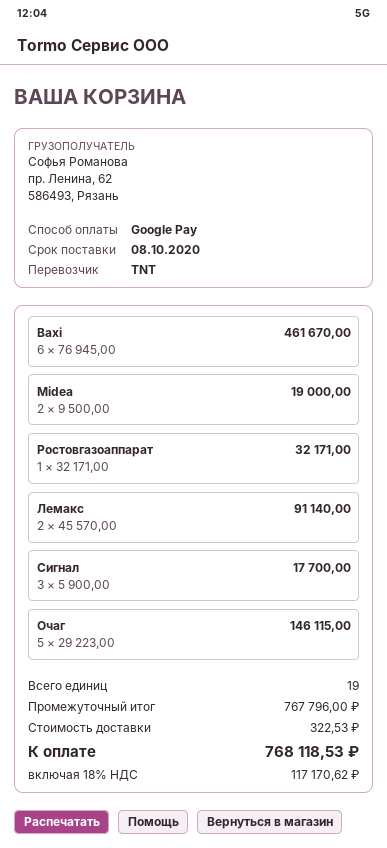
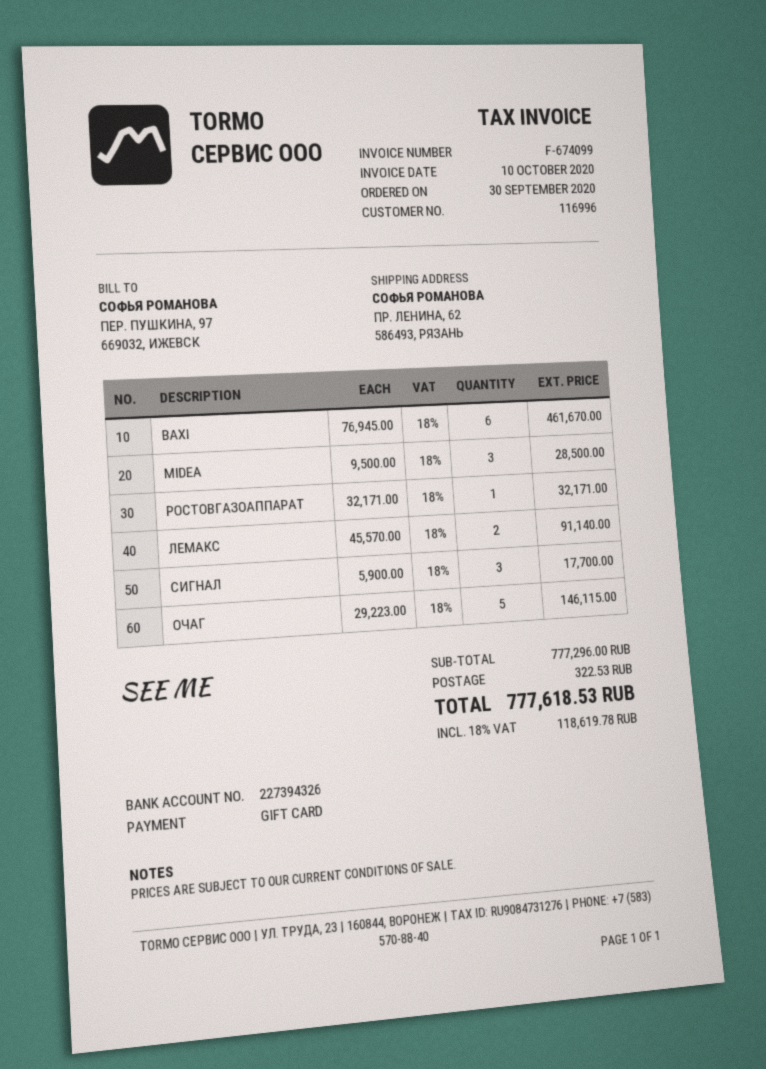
payment method: Google Pay -> gift card
Midea: 2 x 9500.00 = 19000.00 -> 3 x 9500.00 = 28500.00
subtotal: 767796.00 -> 777296.00
tax: 18% = 117170.62 -> 18% = 118619.78
total: 768118.53 -> 777618.53

